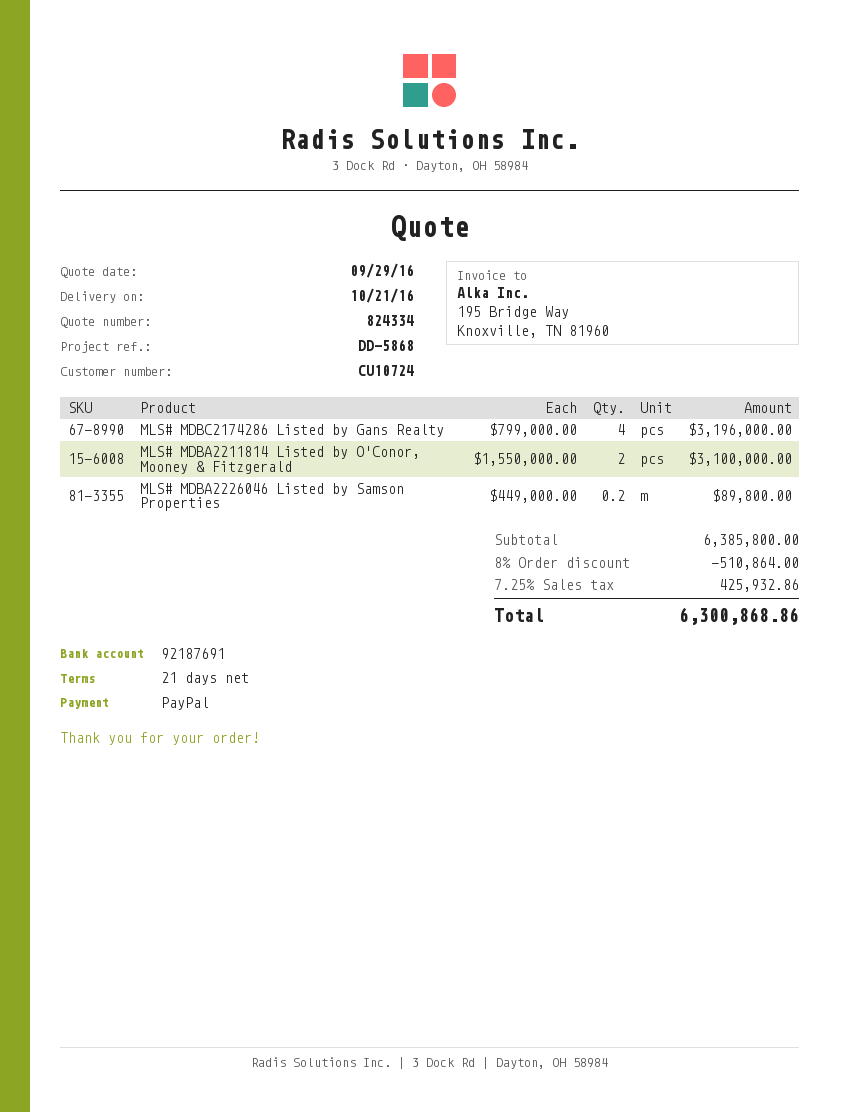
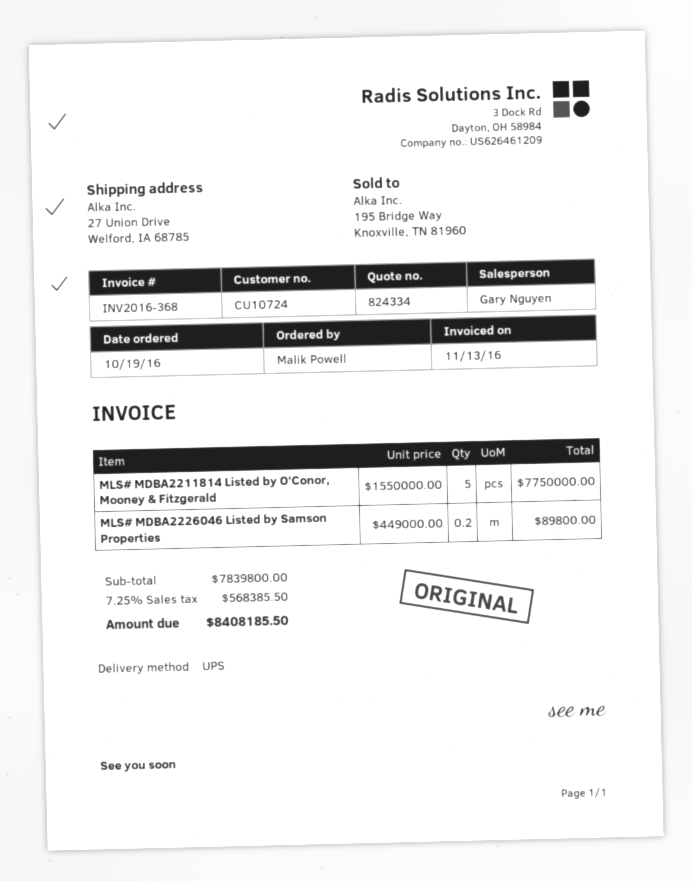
MLS# MDBC2174286 Listed by Gans Realty: 4 x 799000.00 = 3196000.00 -> none
MLS# MDBA2211814 Listed by O'Conor, Mooney & Fitzgerald: 2 x 1550000.00 = 3100000.00 -> 5 x 1550000.00 = 7750000.00
subtotal: 6385800.00 -> 7839800.00
discount: 8% = 510864.00 -> none
tax: 7.25% = 425932.86 -> 7.25% = 568385.50
total: 6300868.86 -> 8408185.50

